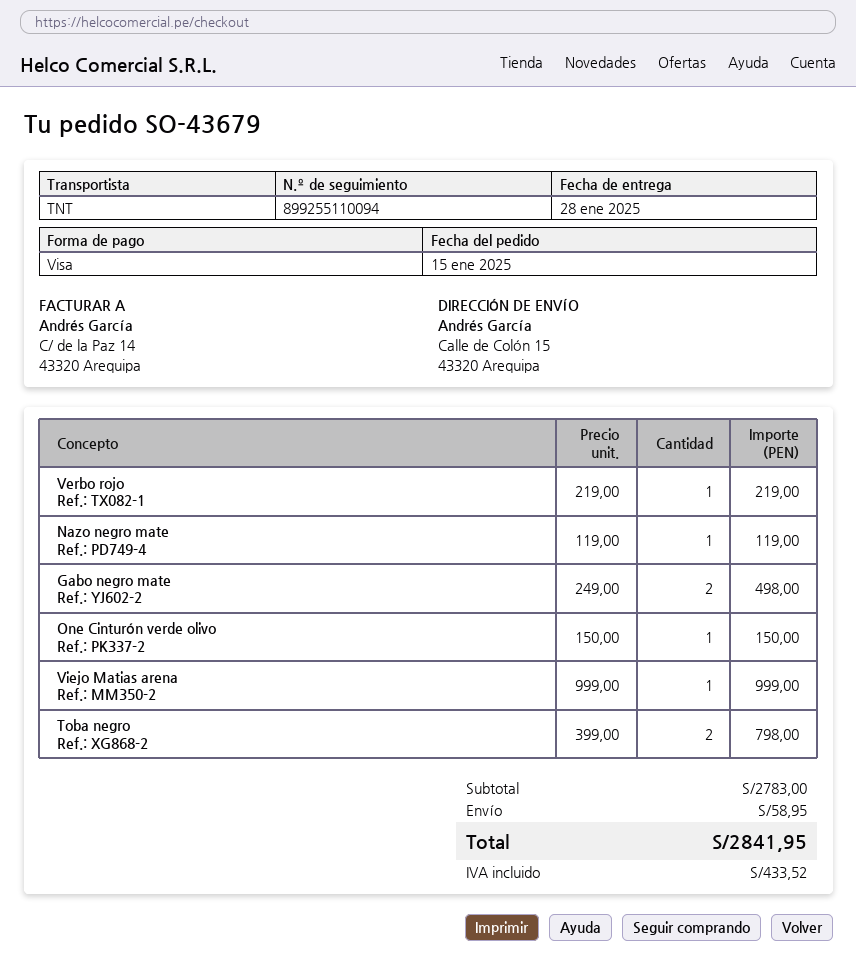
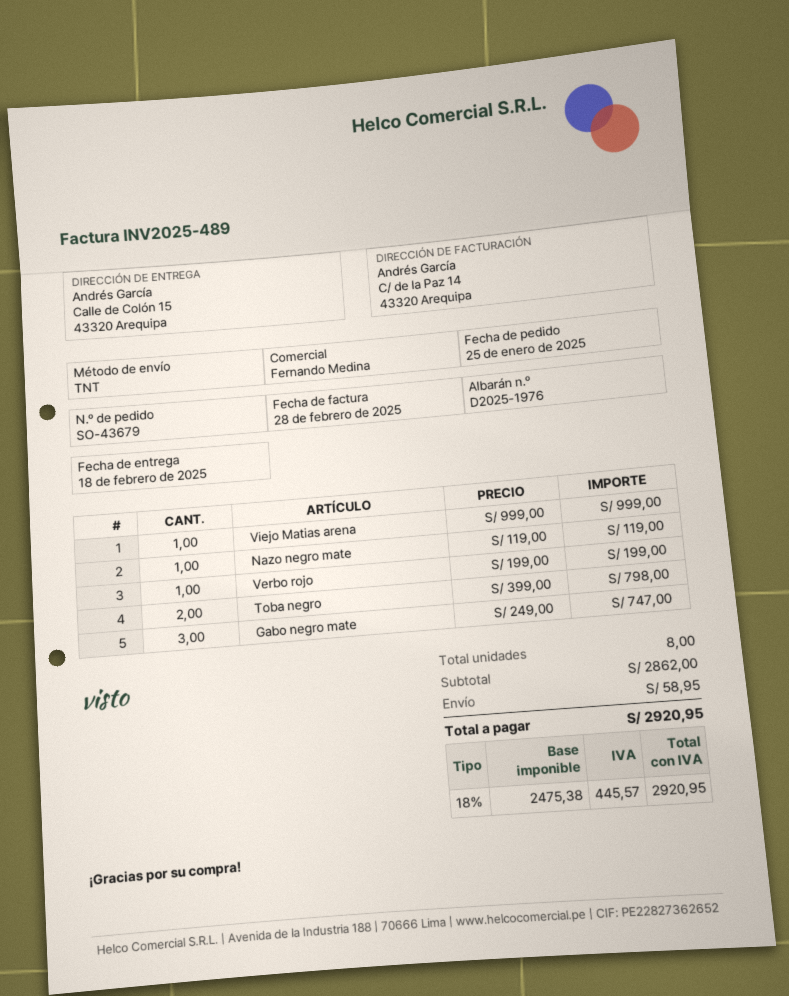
order date: 2025-01-15 -> 2025-01-25
delivery date: 2025-01-28 -> 2025-02-18
Verbo rojo: 1 x 219.00 = 219.00 -> 1 x 199.00 = 199.00
Gabo negro mate: 2 x 249.00 = 498.00 -> 3 x 249.00 = 747.00
One Cinturón verde olivo: 1 x 150.00 = 150.00 -> none
subtotal: 2783.00 -> 2862.00
tax: 433.52 -> 445.57
total: 2841.95 -> 2920.95

